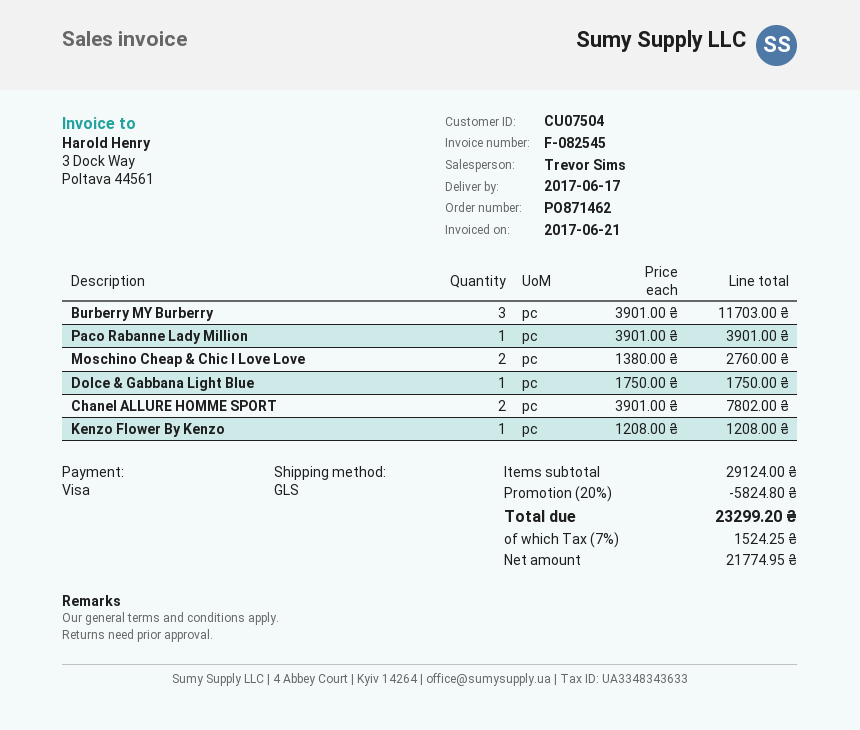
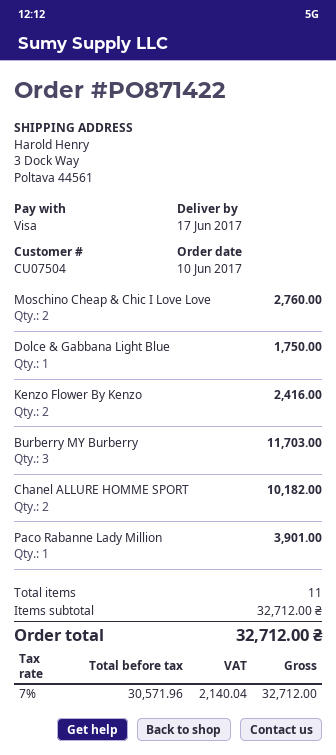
order number: PO871462 -> PO871422
Chanel ALLURE HOMME SPORT: 2 for 7802.00 -> 2 for 10182.00
Kenzo Flower By Kenzo: 1 for 1208.00 -> 2 for 2416.00
subtotal: 29124.00 -> 32712.00
discount: 20% = 5824.80 -> none
net: 21774.95 -> 30571.96
tax: 7% = 1524.25 -> 7% = 2140.04
total: 23299.20 -> 32712.00

